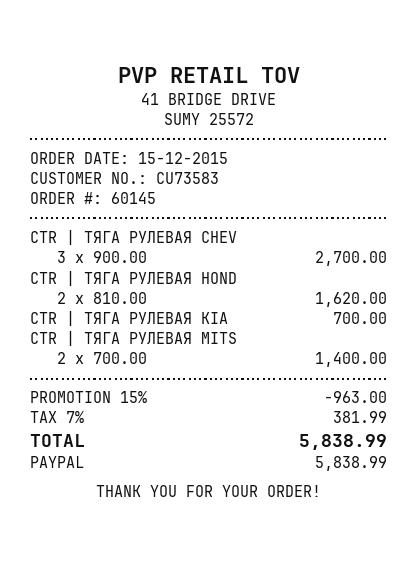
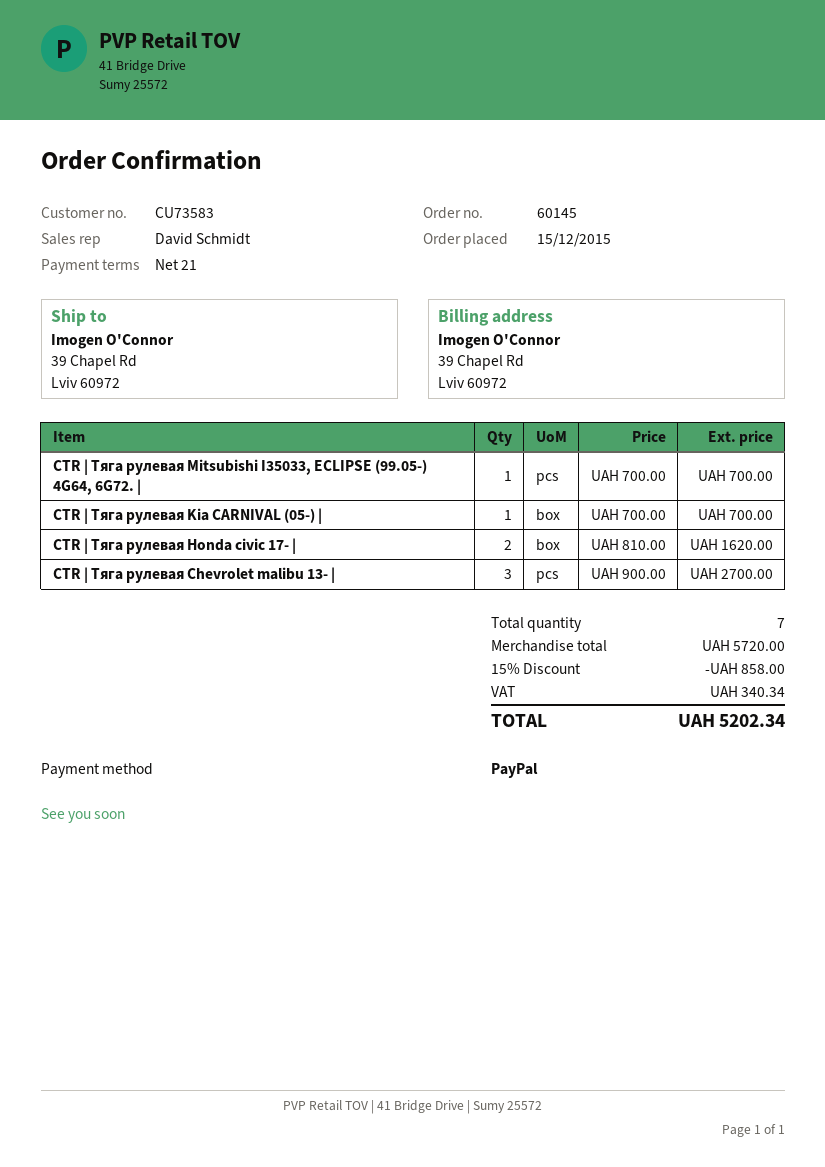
CTR | ТЯГА РУЛЕВАЯ MITS: 2 x 700.00 = 1400.00 -> 1 x 700.00 = 700.00
discount: 15% = 963.00 -> 15% = 858.00
tax: 381.99 -> 340.34
total: 5838.99 -> 5202.34

